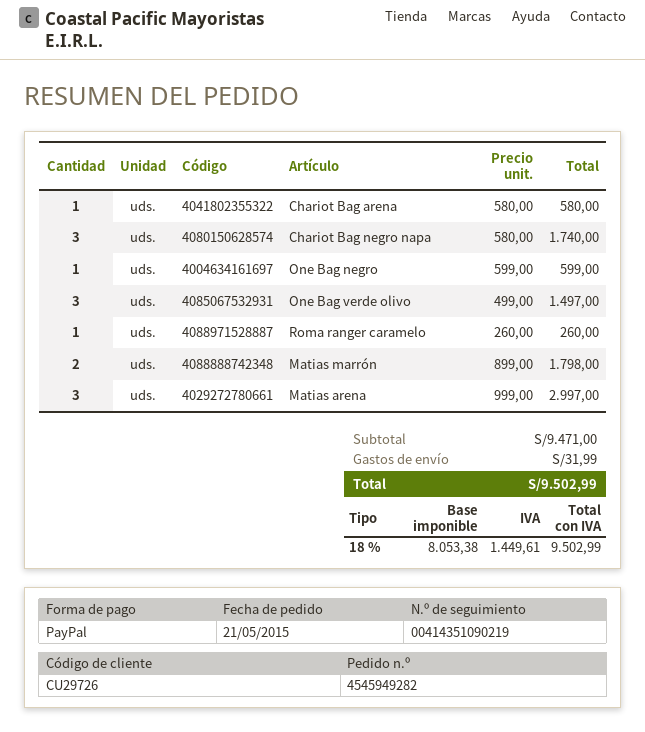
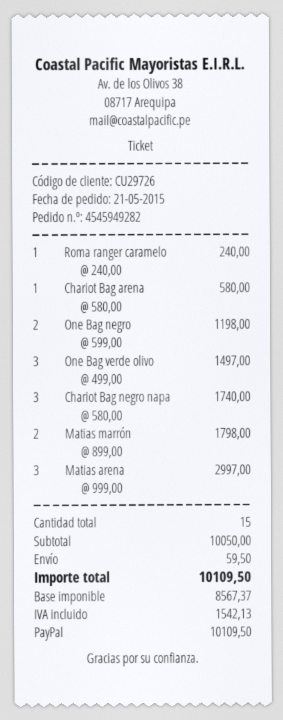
One Bag negro: 1 x 599.00 = 599.00 -> 2 x 599.00 = 1198.00
Roma ranger caramelo: 1 x 260.00 = 260.00 -> 1 x 240.00 = 240.00
subtotal: 9471.00 -> 10050.00
shipping: 31.99 -> 59.50
net: 8053.38 -> 8567.37
tax: 1449.61 -> 1542.13
total: 9502.99 -> 10109.50

